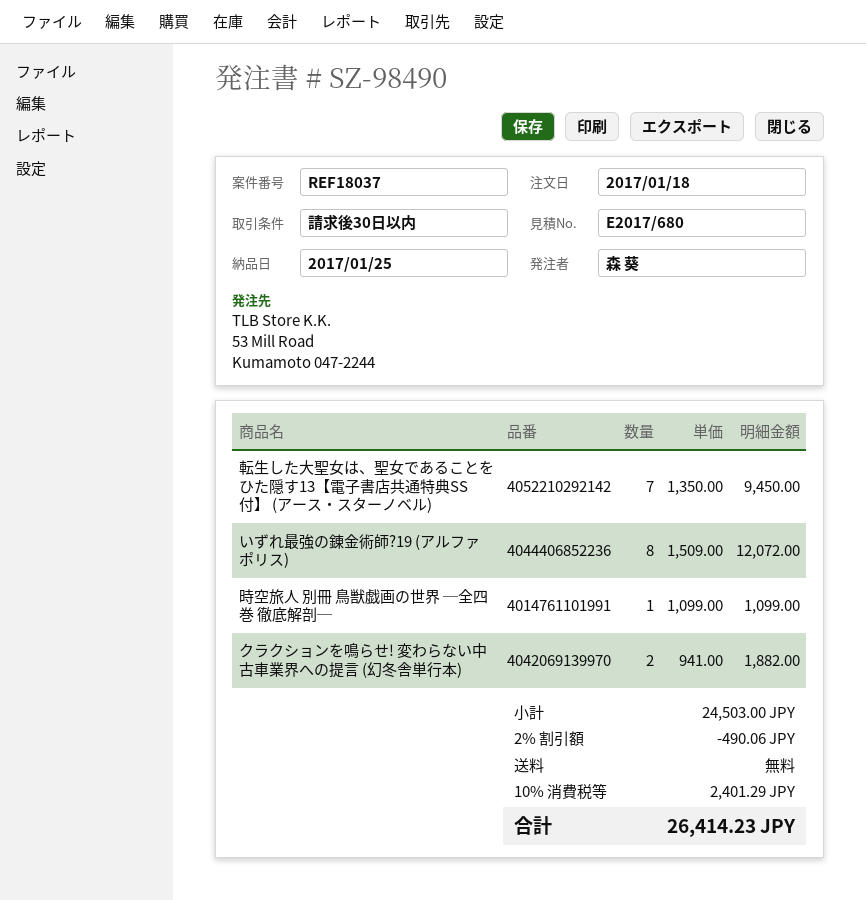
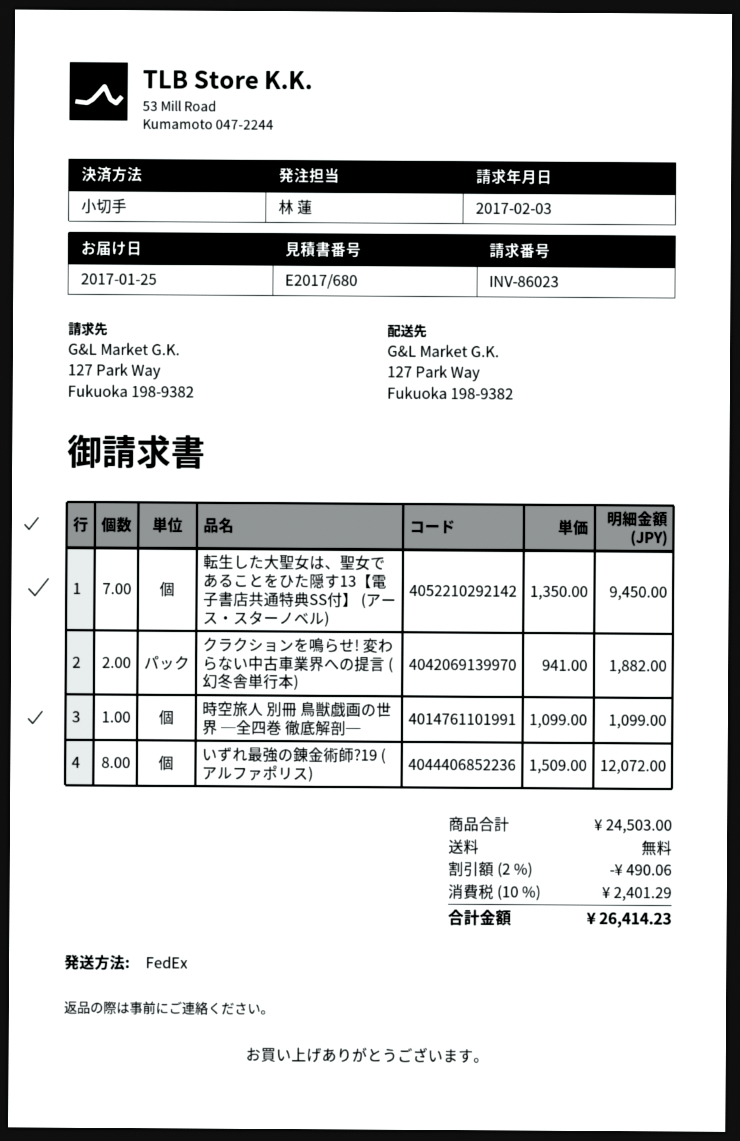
ordered by: 森 葵 -> 林 蓮

